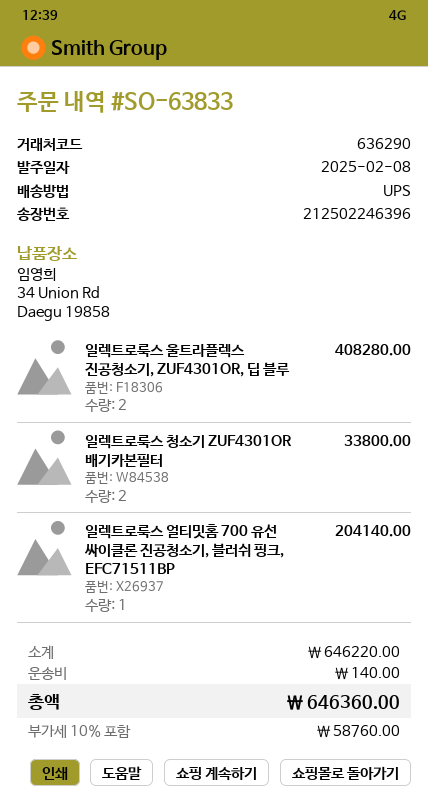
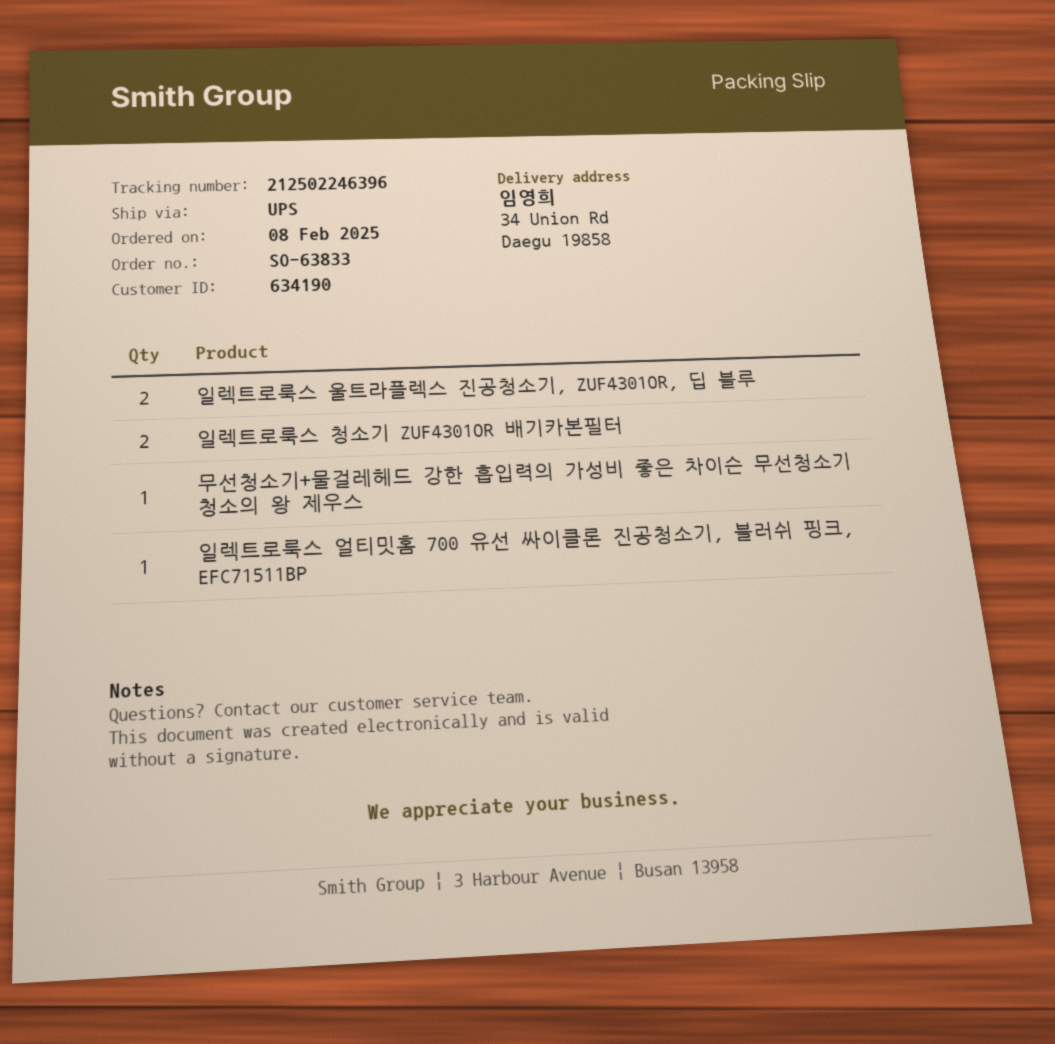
customer number: 636290 -> 634190
무선청소기+물걸레헤드 강한 흡입력의 가성비 좋은 차이슨 무선청소기 청소의 왕 제우스: none -> 1

